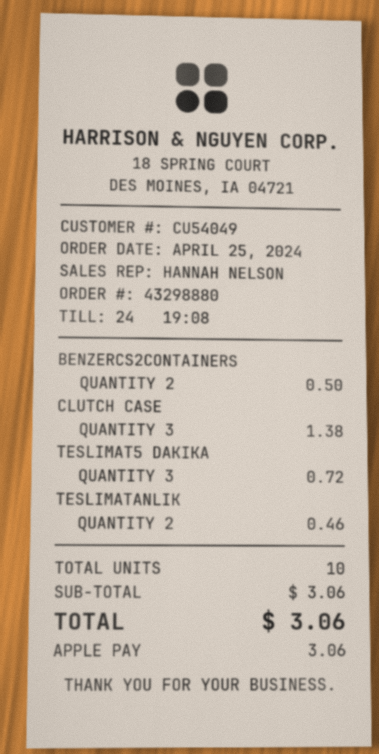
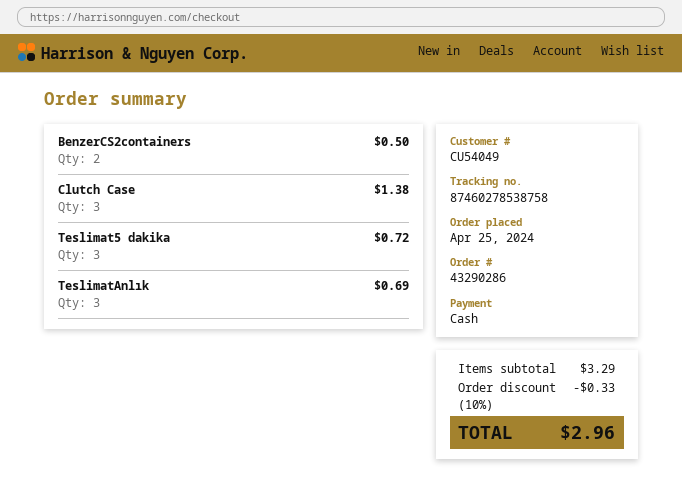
order number: 43298880 -> 43290286
payment method: Apple Pay -> cash
TESLIMATANLIK: 2 for 0.46 -> 3 for 0.69
subtotal: 3.06 -> 3.29
discount: none -> 10% = 0.33
total: 3.06 -> 2.96

